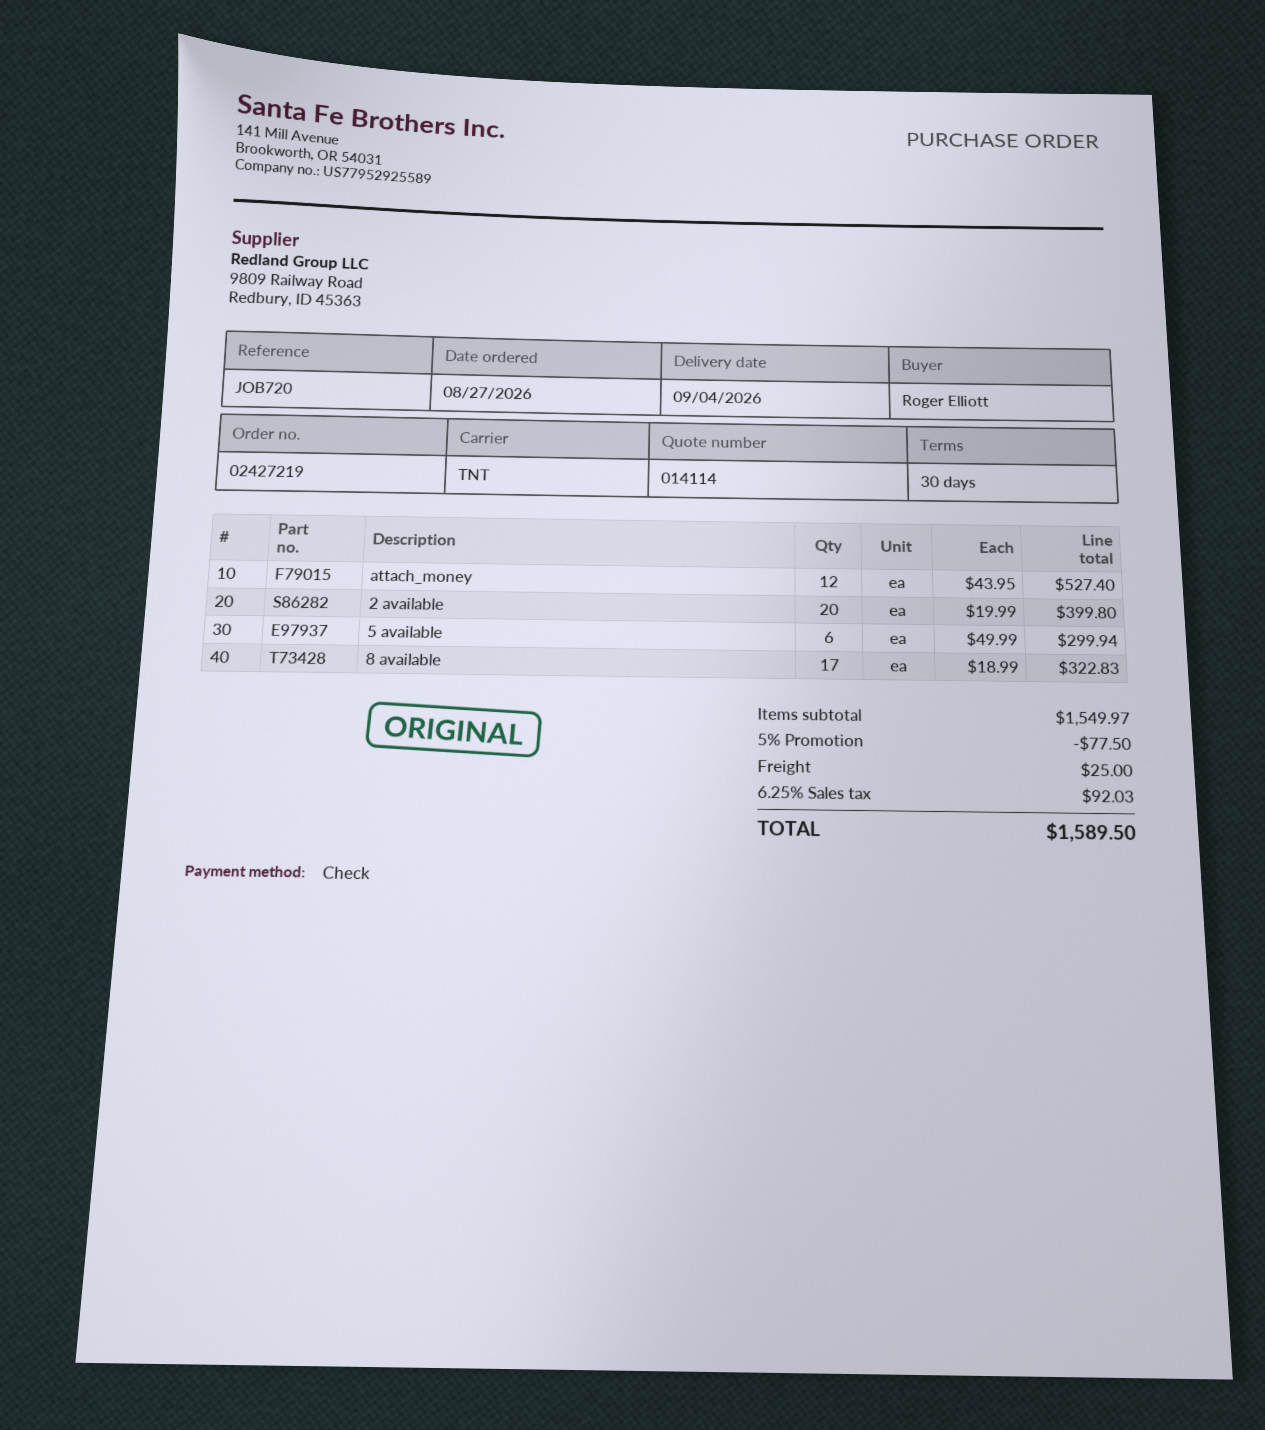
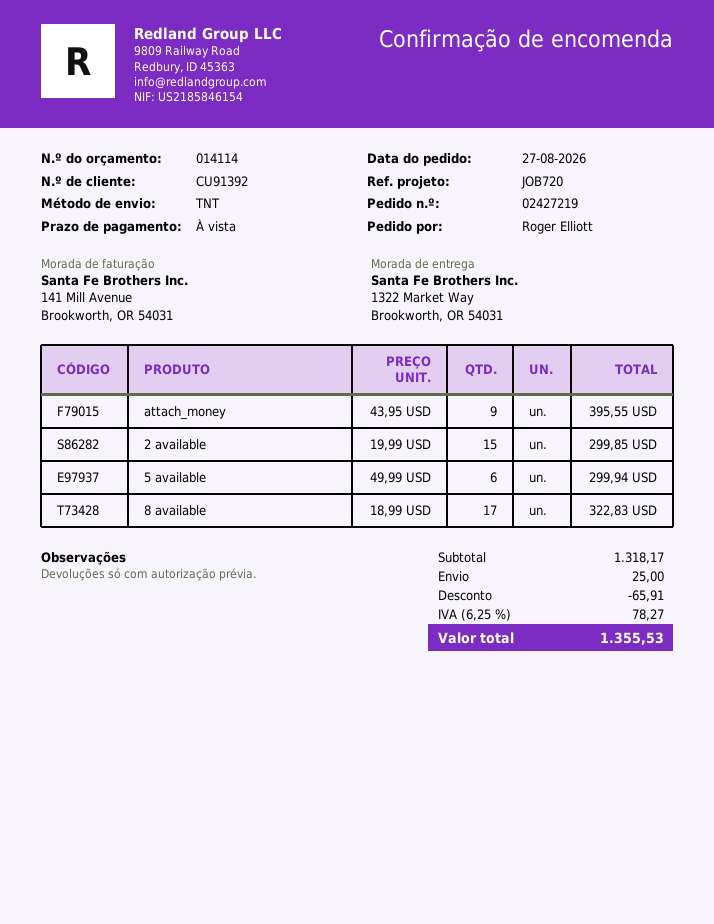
payment terms: 30 days -> on receipt
attach_money: 12 x 43.95 = 527.40 -> 9 x 43.95 = 395.55
2 available: 20 x 19.99 = 399.80 -> 15 x 19.99 = 299.85
subtotal: 1549.97 -> 1318.17
discount: 77.50 -> 65.91
tax: 6.25% = 92.03 -> 6.25% = 78.27
total: 1589.50 -> 1355.53

